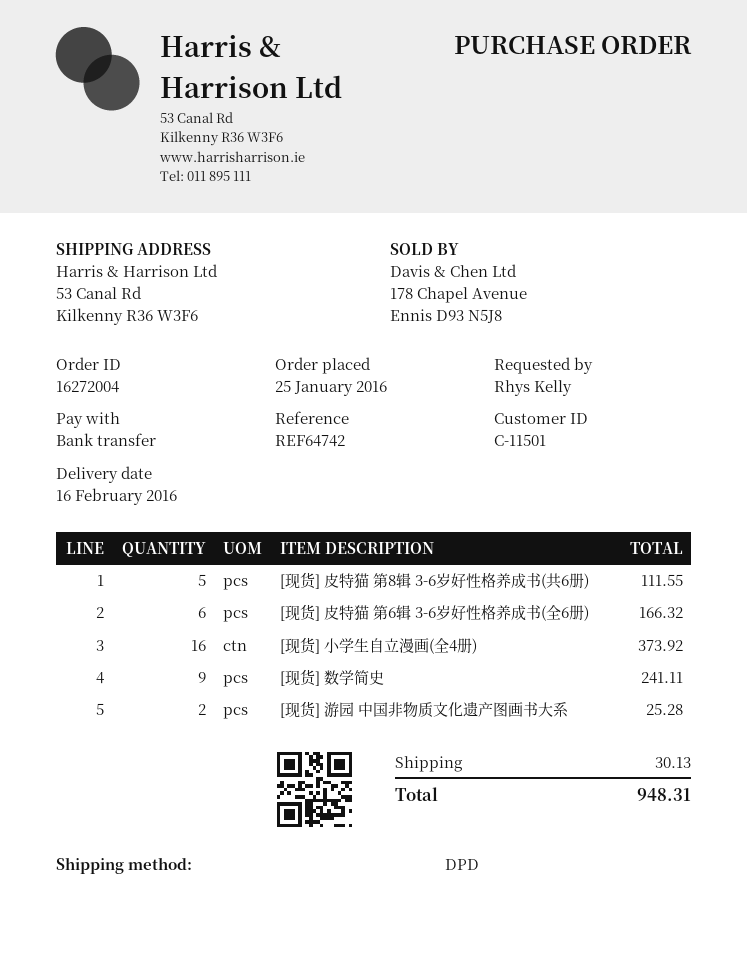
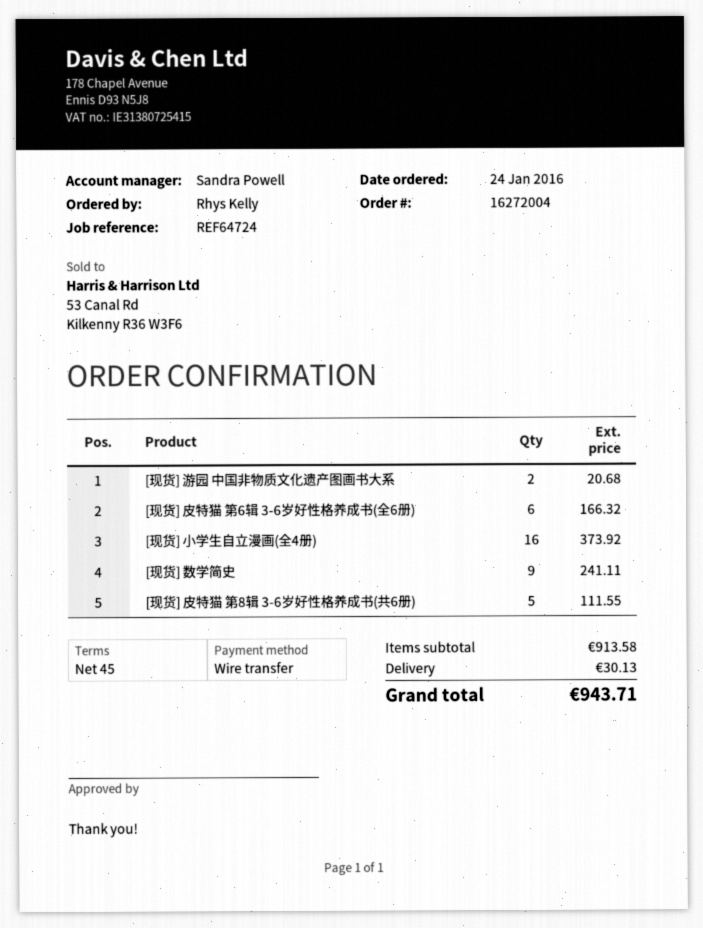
order date: 2016-01-25 -> 2016-01-24
reference: REF64742 -> REF64724
[现货] 游园 中国非物质文化遗产图画书大系: 2 for 25.28 -> 2 for 20.68
total: 948.31 -> 943.71

